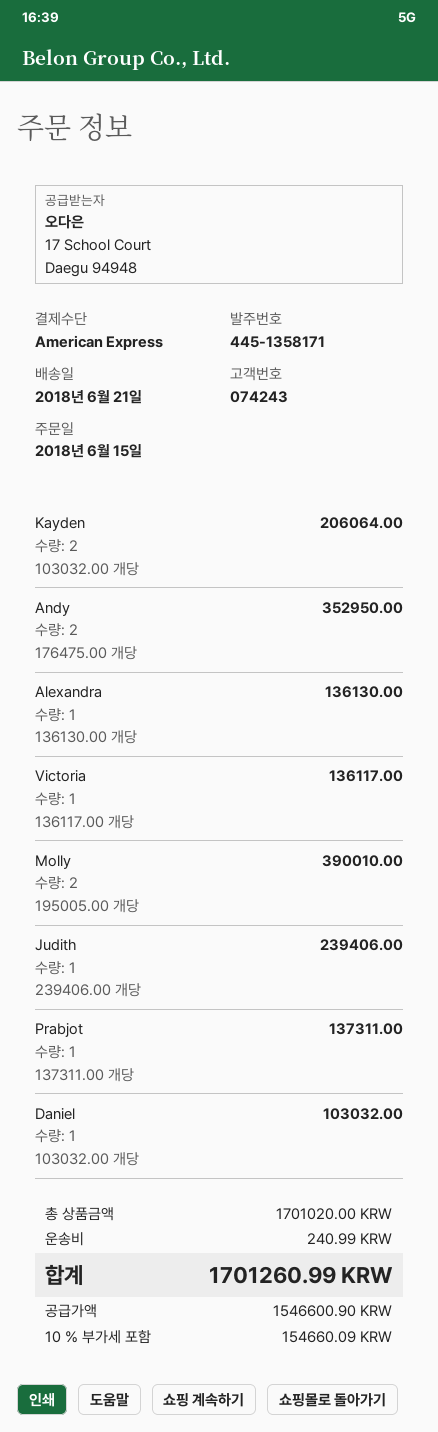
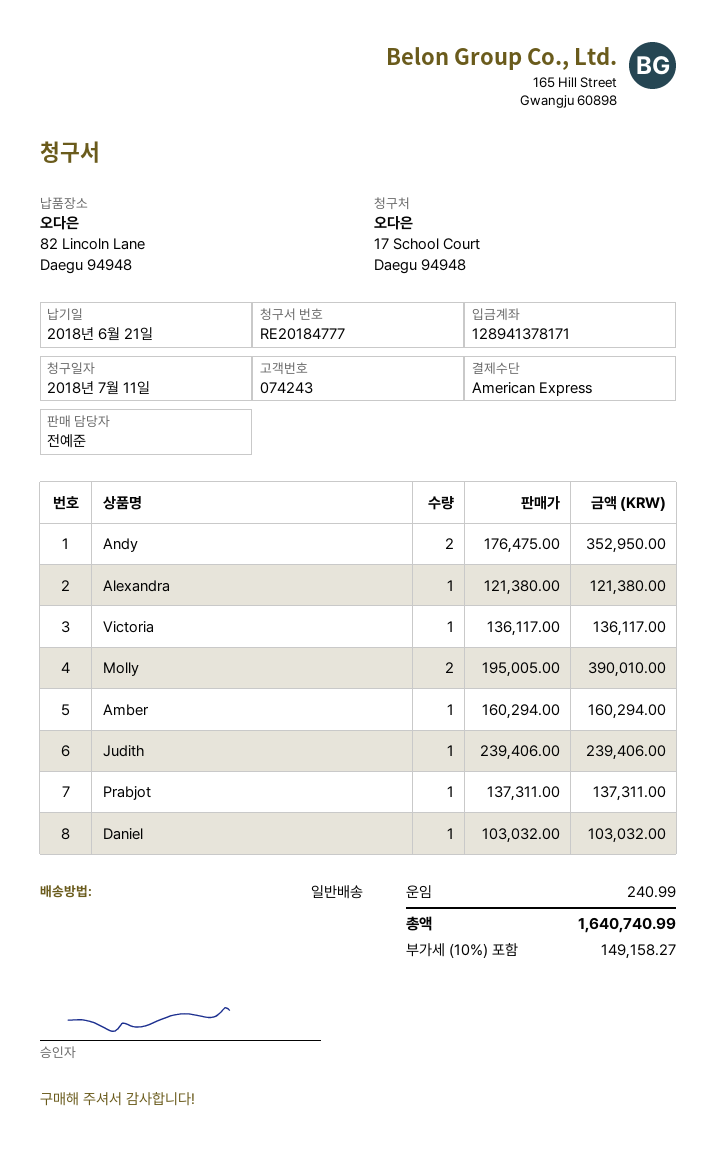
Kayden: 2 x 103032.00 = 206064.00 -> none
Alexandra: 1 x 136130.00 = 136130.00 -> 1 x 121380.00 = 121380.00
Amber: none -> 1 x 160294.00 = 160294.00
tax: 10% = 154660.09 -> 10% = 149158.27
total: 1701260.99 -> 1640740.99

